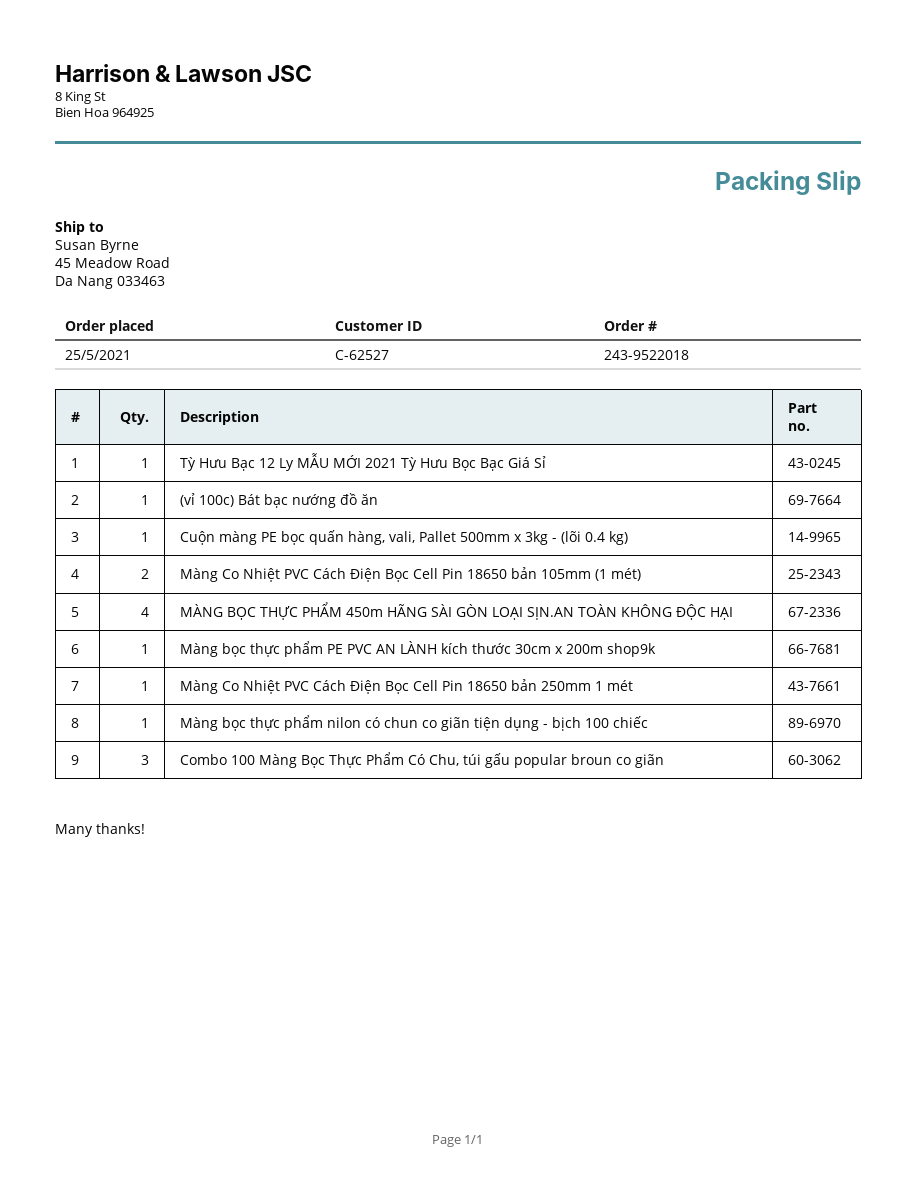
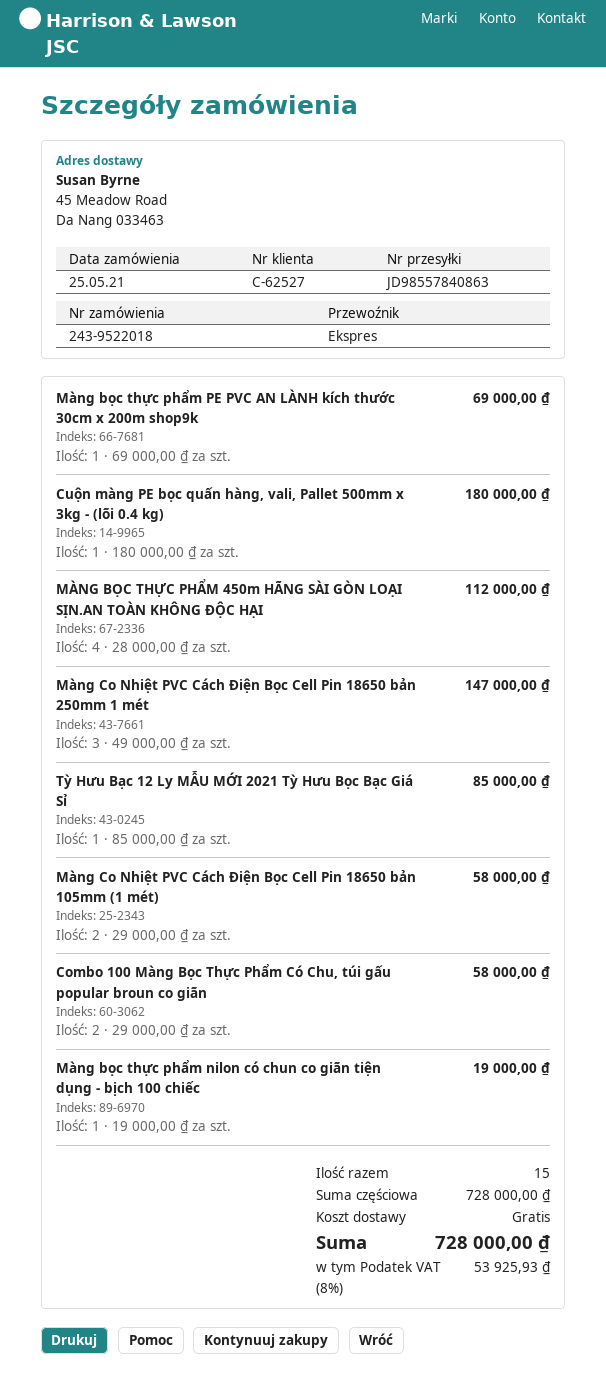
(vỉ 100c) Bát bạc nướng đồ ăn: 1 -> none
Màng Co Nhiệt PVC Cách Điện Bọc Cell Pin 18650 bản 250mm 1 mét: 1 -> 3
Combo 100 Màng Bọc Thực Phẩm Có Chu, túi gấu popular broun co giãn: 3 -> 2

